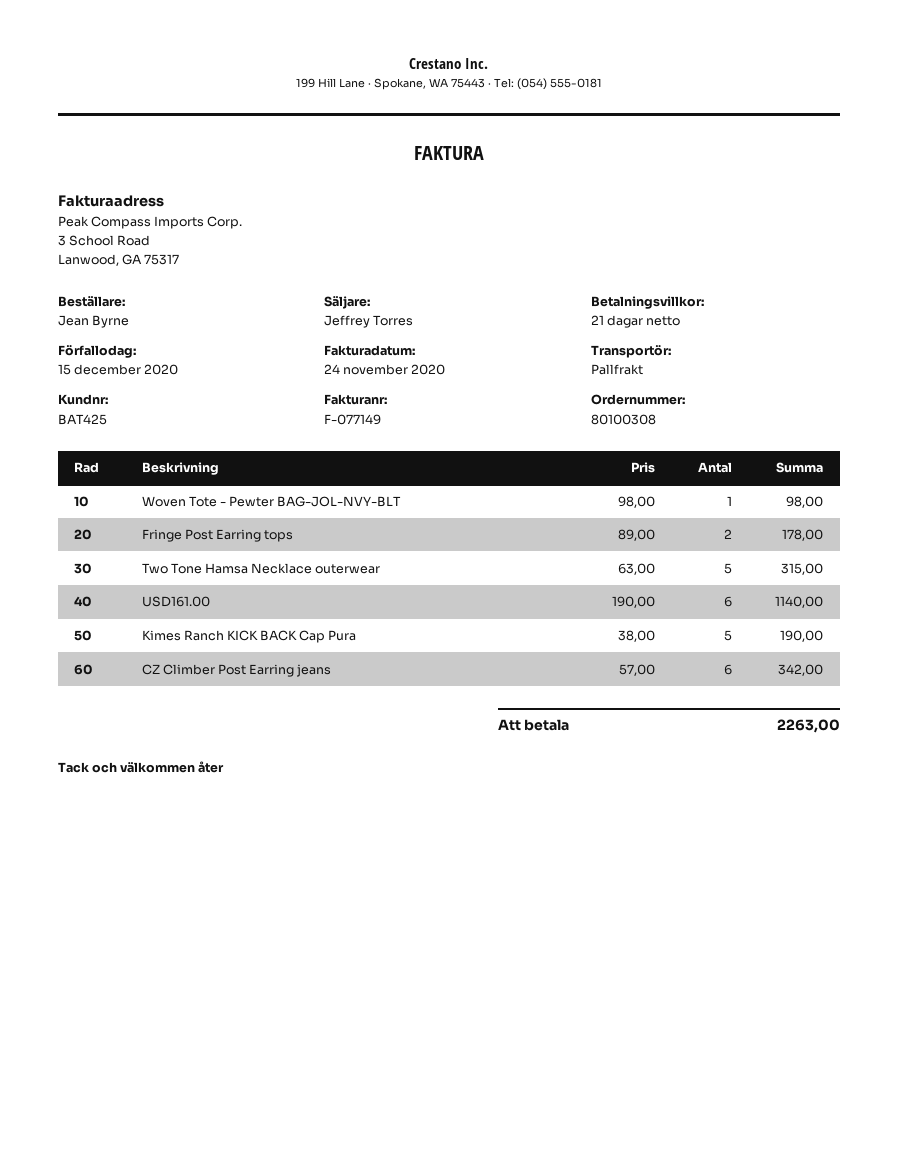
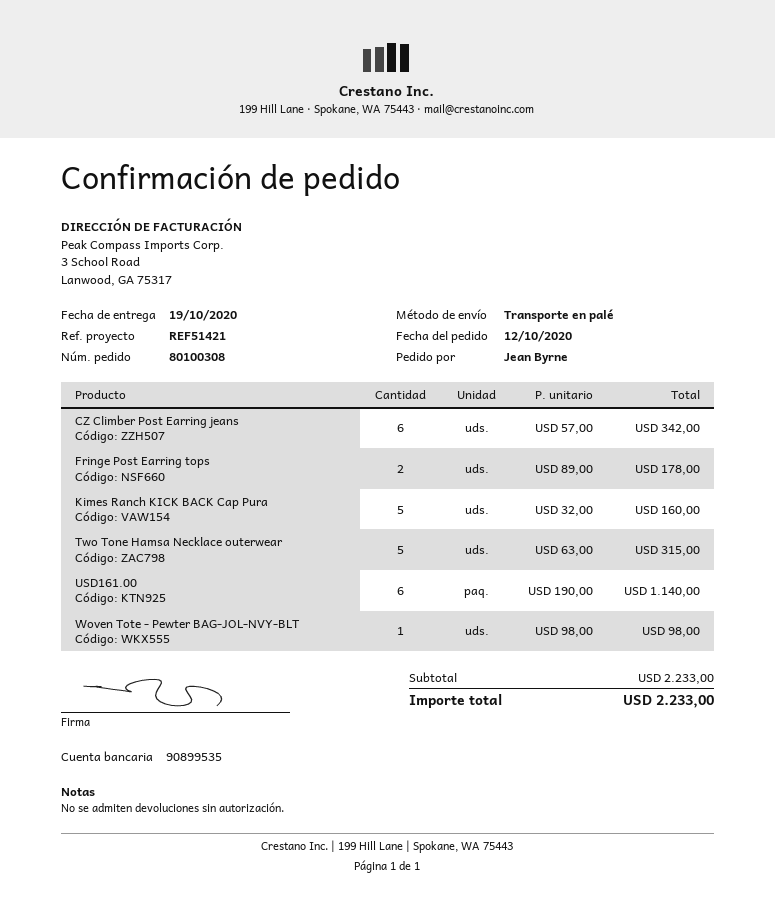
Kimes Ranch KICK BACK Cap Pura: 5 x 38.00 = 190.00 -> 5 x 32.00 = 160.00
total: 2263.00 -> 2233.00

